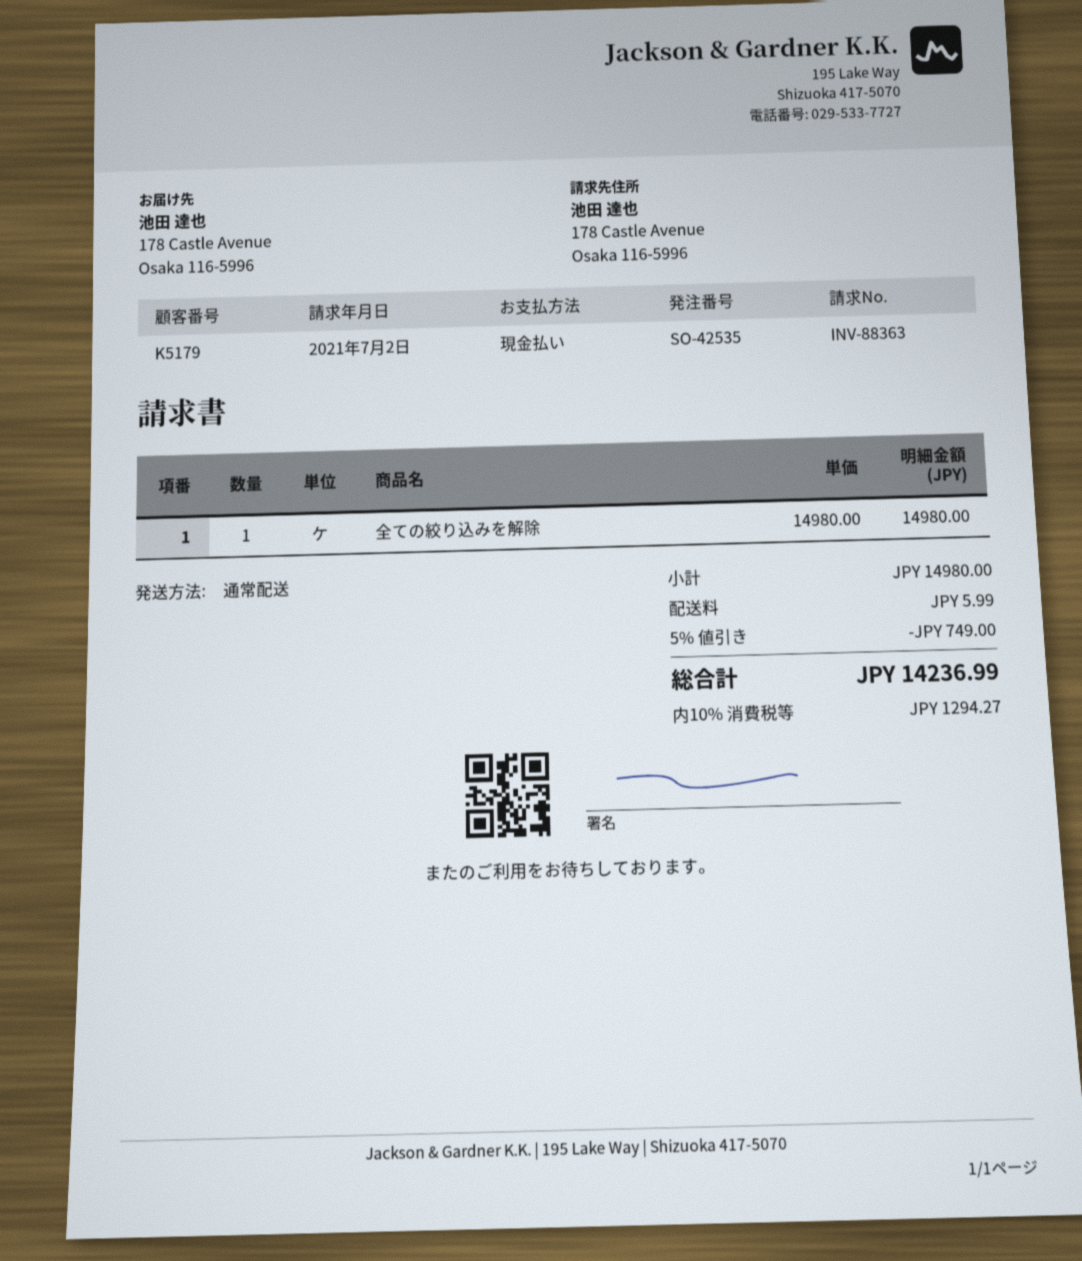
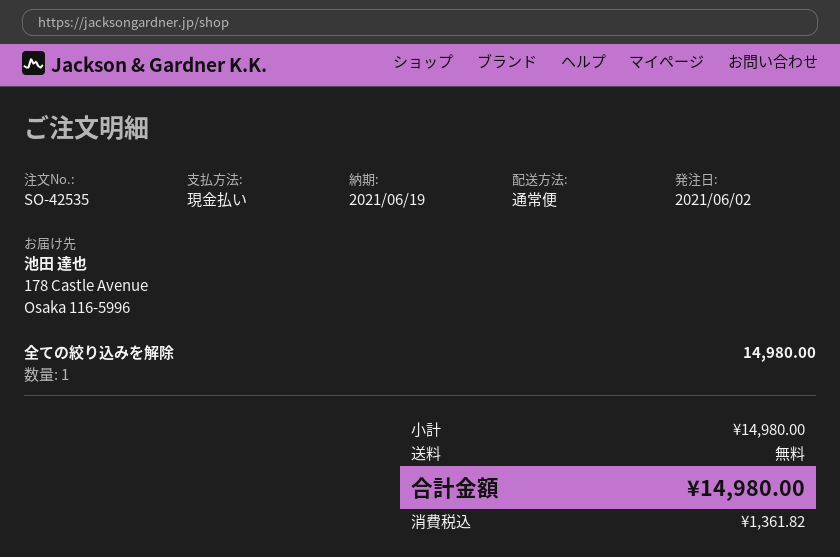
discount: 5% = 749.00 -> none
shipping: 5.99 -> 0.00
tax: 1294.27 -> 1361.82
total: 14236.99 -> 14980.00

